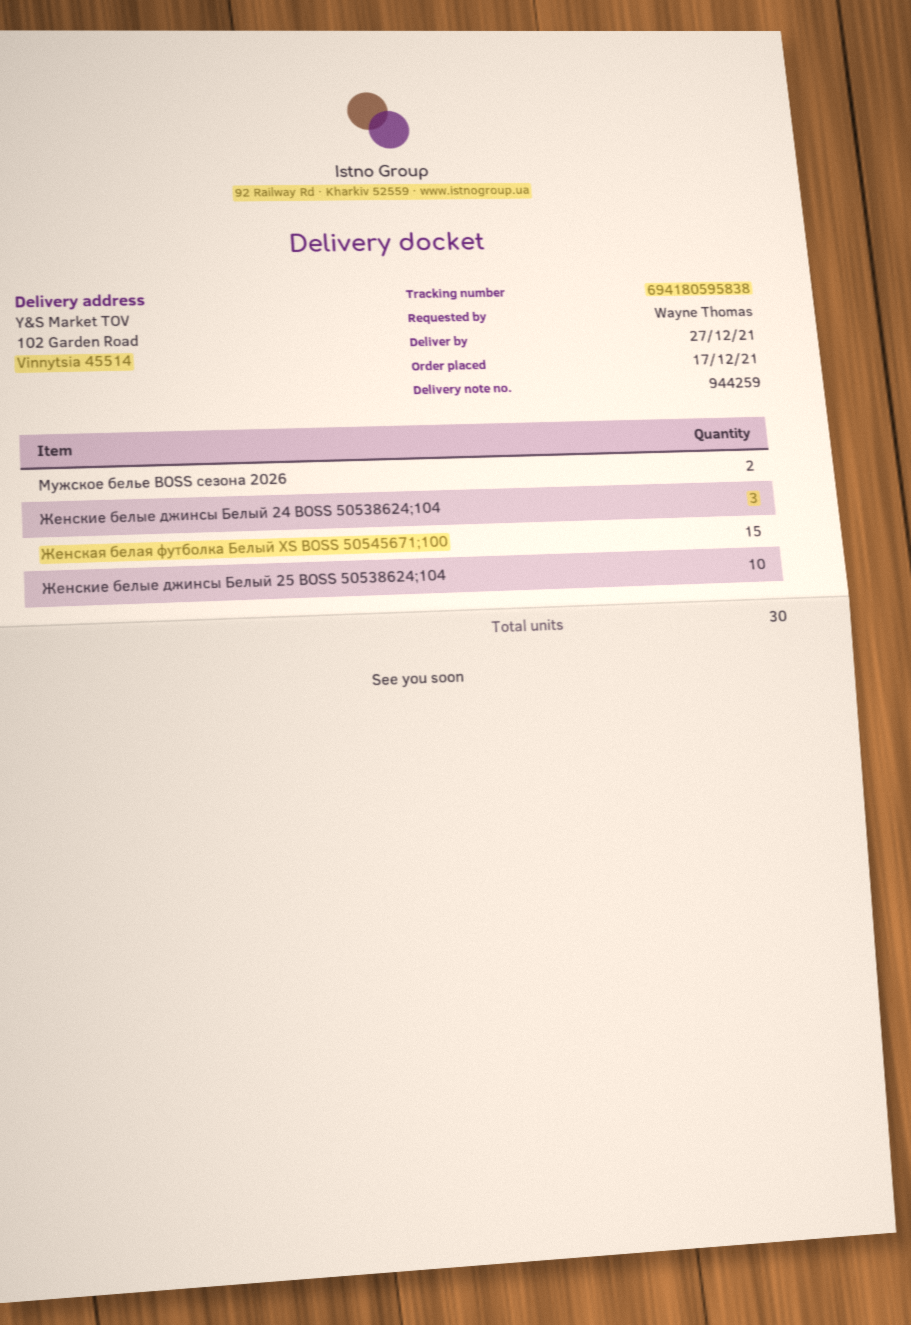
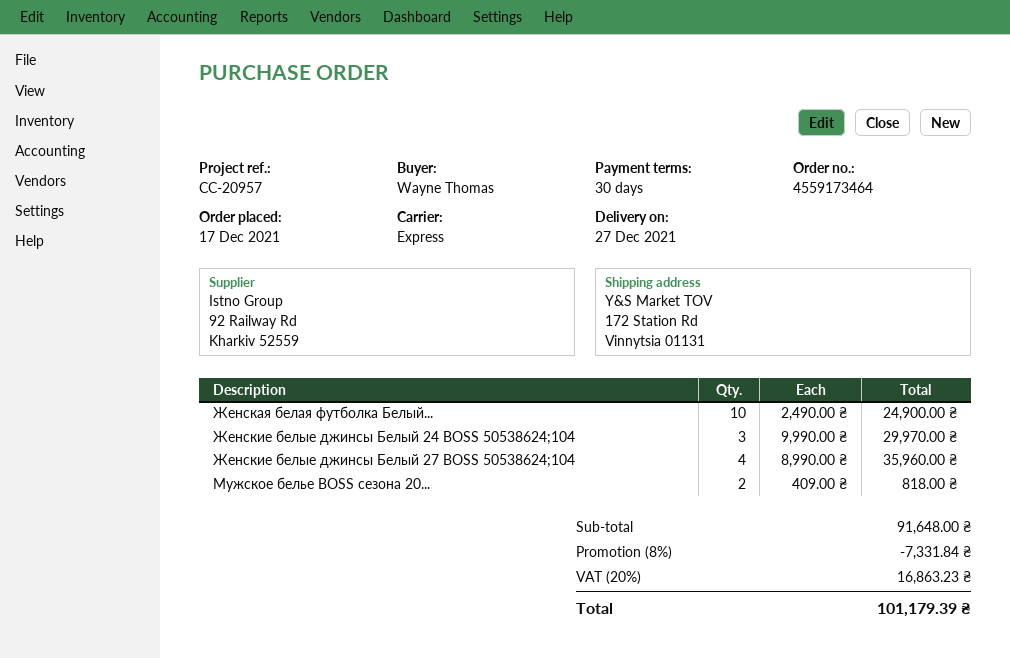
ship to: 102 Garden Road, Vinnytsia 45514 -> 172 Station Rd, Vinnytsia 01131
Женская белая футболка Белый XS BOSS 50545671;100: 15 -> 10
Женские белые джинсы Белый 25 BOSS 50538624;104: 10 -> none
Женские белые джинсы Белый 27 BOSS 50538624;104: none -> 4

